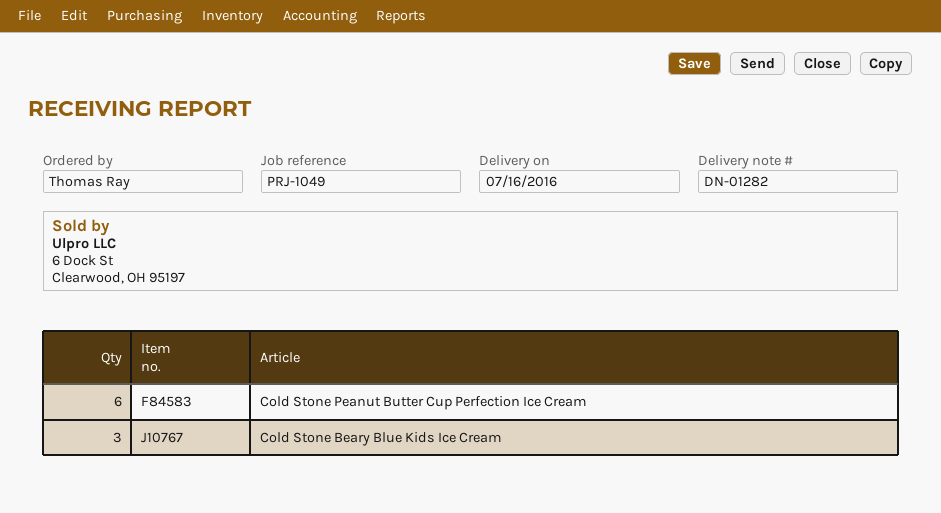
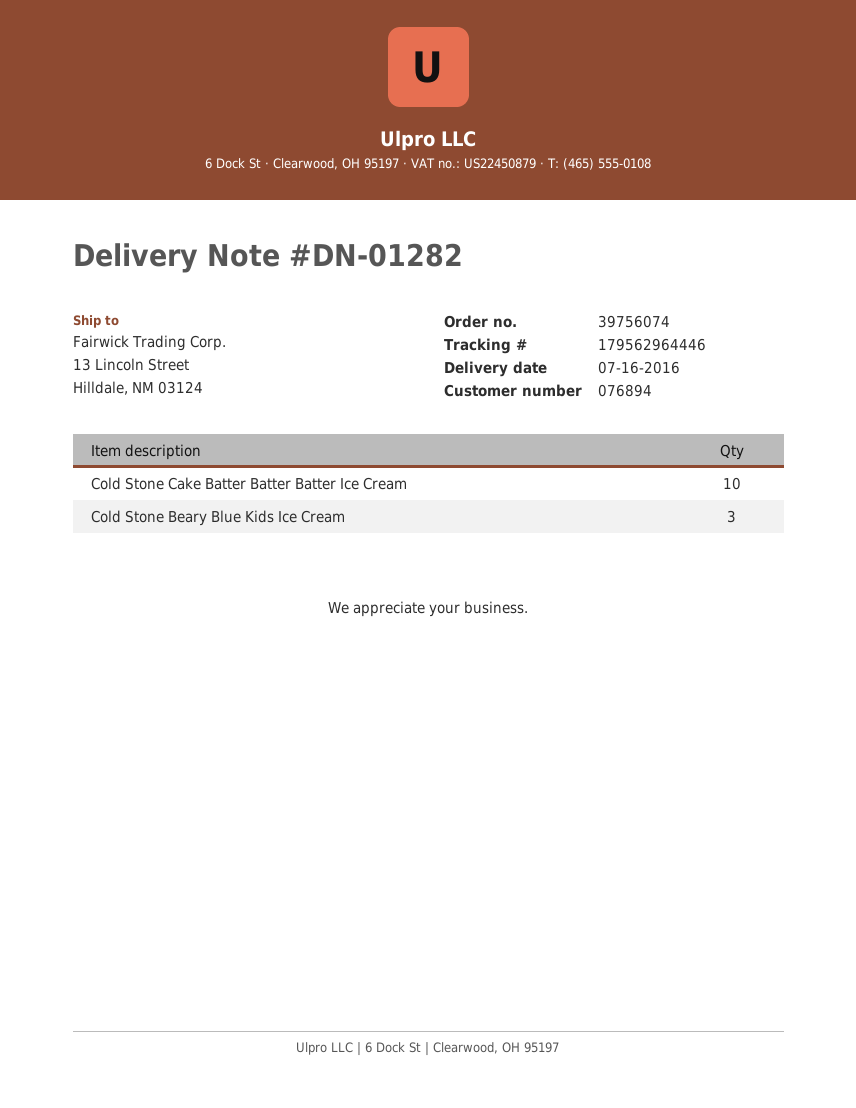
Cold Stone Peanut Butter Cup Perfection Ice Cream: 6 -> none
Cold Stone Cake Batter Batter Batter Ice Cream: none -> 10

